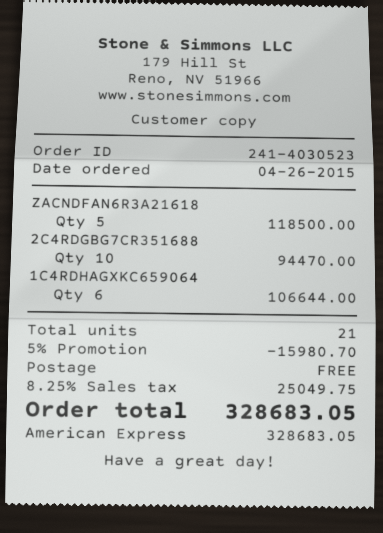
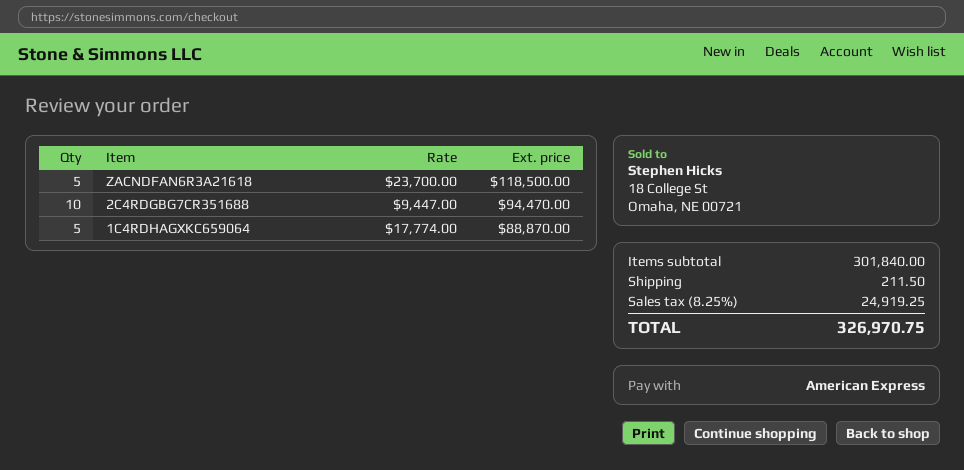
1C4RDHAGXKC659064: 6 for 106644.00 -> 5 for 88870.00
discount: 5% = 15980.70 -> none
shipping: 0.00 -> 211.50
tax: 8.25% = 25049.75 -> 8.25% = 24919.25
total: 328683.05 -> 326970.75

